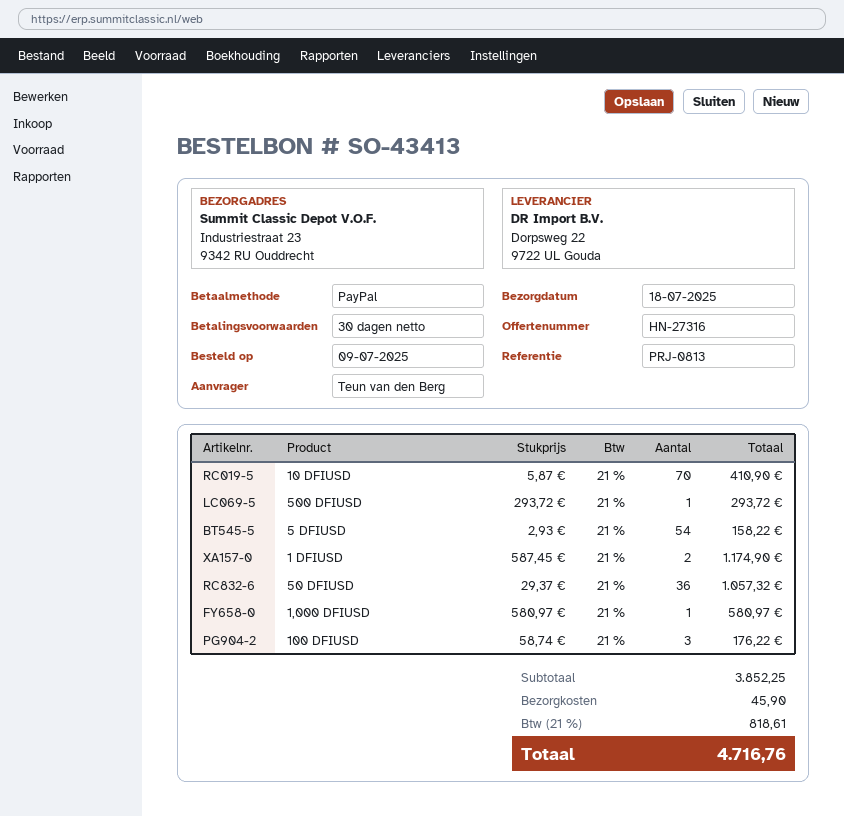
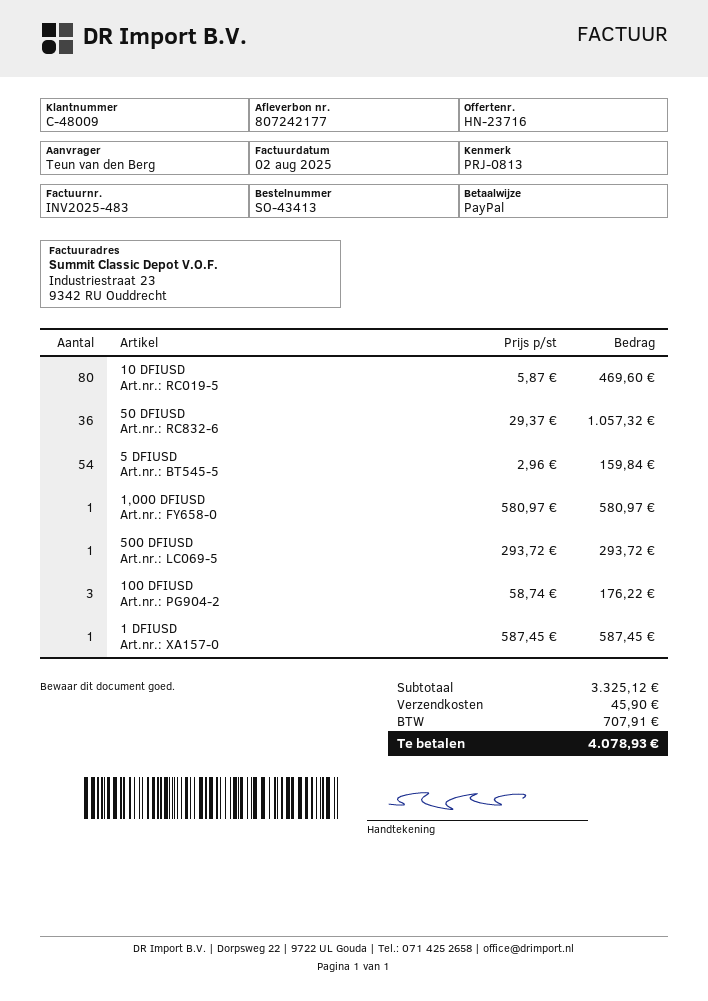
quote number: HN-27316 -> HN-23716
10 DFIUSD: 70 x 5.87 = 410.90 -> 80 x 5.87 = 469.60
5 DFIUSD: 54 x 2.93 = 158.22 -> 54 x 2.96 = 159.84
1 DFIUSD: 2 x 587.45 = 1174.90 -> 1 x 587.45 = 587.45
subtotal: 3852.25 -> 3325.12
tax: 818.61 -> 707.91
total: 4716.76 -> 4078.93

